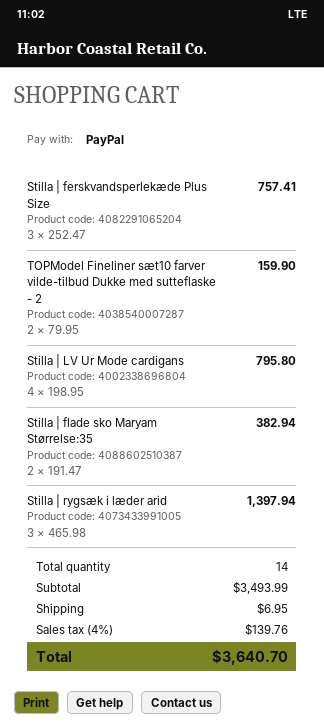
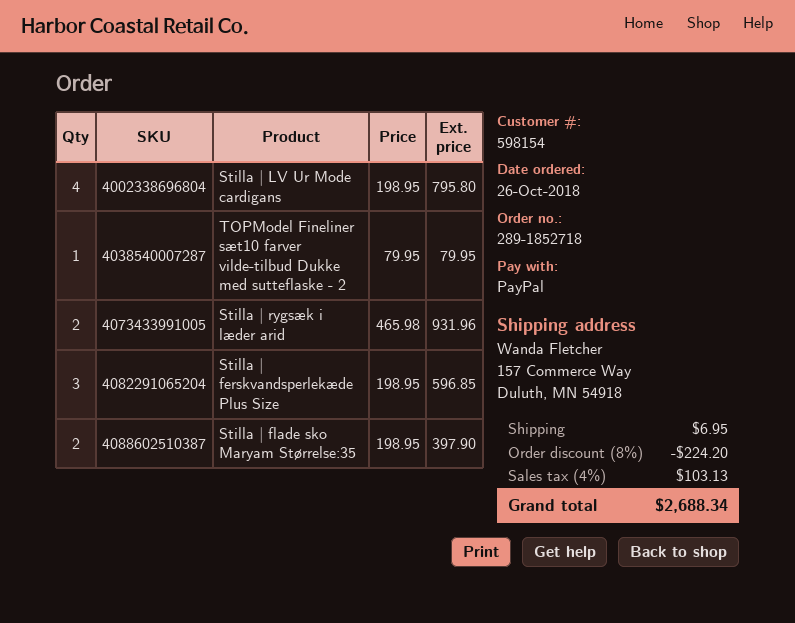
Stilla | ferskvandsperlekæde Plus Size: 3 x 252.47 = 757.41 -> 3 x 198.95 = 596.85
TOPModel Fineliner sæt10 farver vilde-tilbud Dukke med sutteflaske - 2: 2 x 79.95 = 159.90 -> 1 x 79.95 = 79.95
Stilla | flade sko Maryam Størrelse:35: 2 x 191.47 = 382.94 -> 2 x 198.95 = 397.90
Stilla | rygsæk i læder arid: 3 x 465.98 = 1397.94 -> 2 x 465.98 = 931.96
discount: none -> 8% = 224.20
tax: 4% = 139.76 -> 4% = 103.13
total: 3640.70 -> 2688.34

